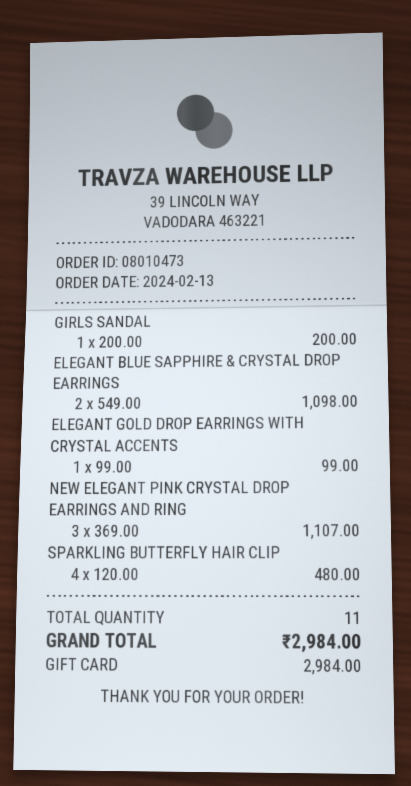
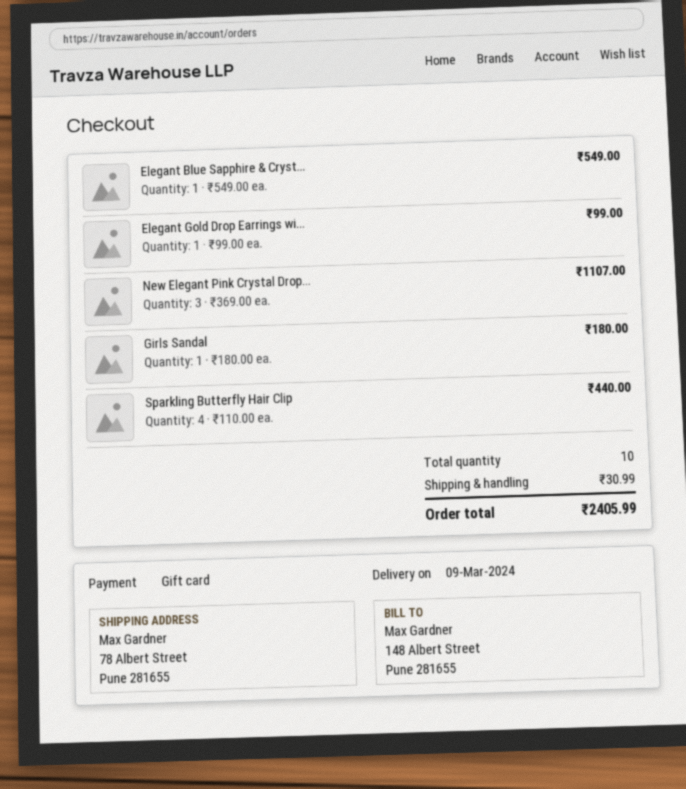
GIRLS SANDAL: 1 x 200.00 = 200.00 -> 1 x 180.00 = 180.00
ELEGANT BLUE SAPPHIRE & CRYSTAL DROP EARRINGS: 2 x 549.00 = 1098.00 -> 1 x 549.00 = 549.00
SPARKLING BUTTERFLY HAIR CLIP: 4 x 120.00 = 480.00 -> 4 x 110.00 = 440.00
total quantity: 11 -> 10
shipping: none -> 30.99
total: 2984.00 -> 2405.99

